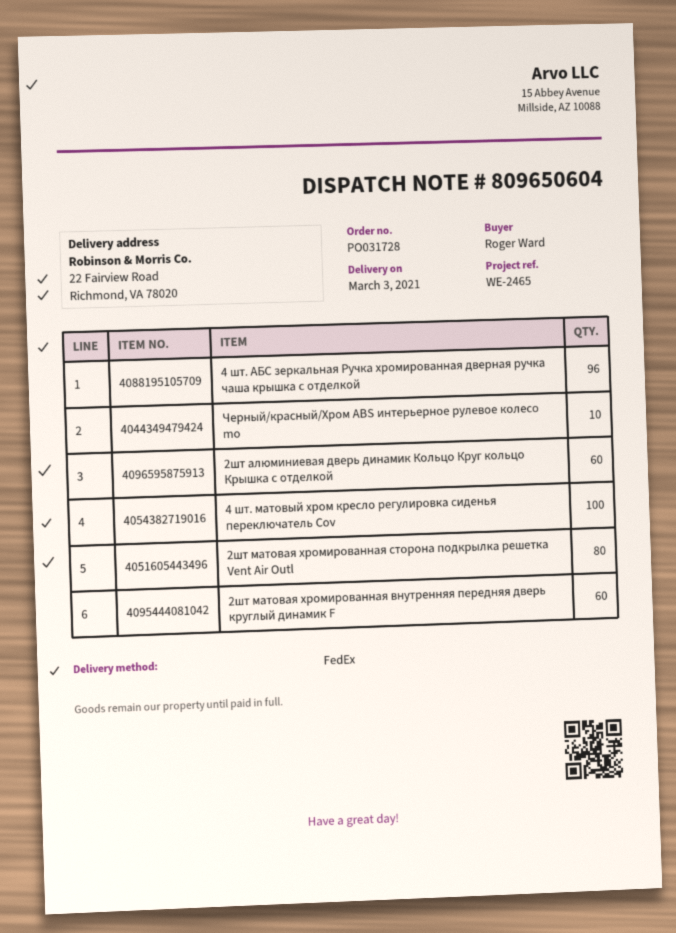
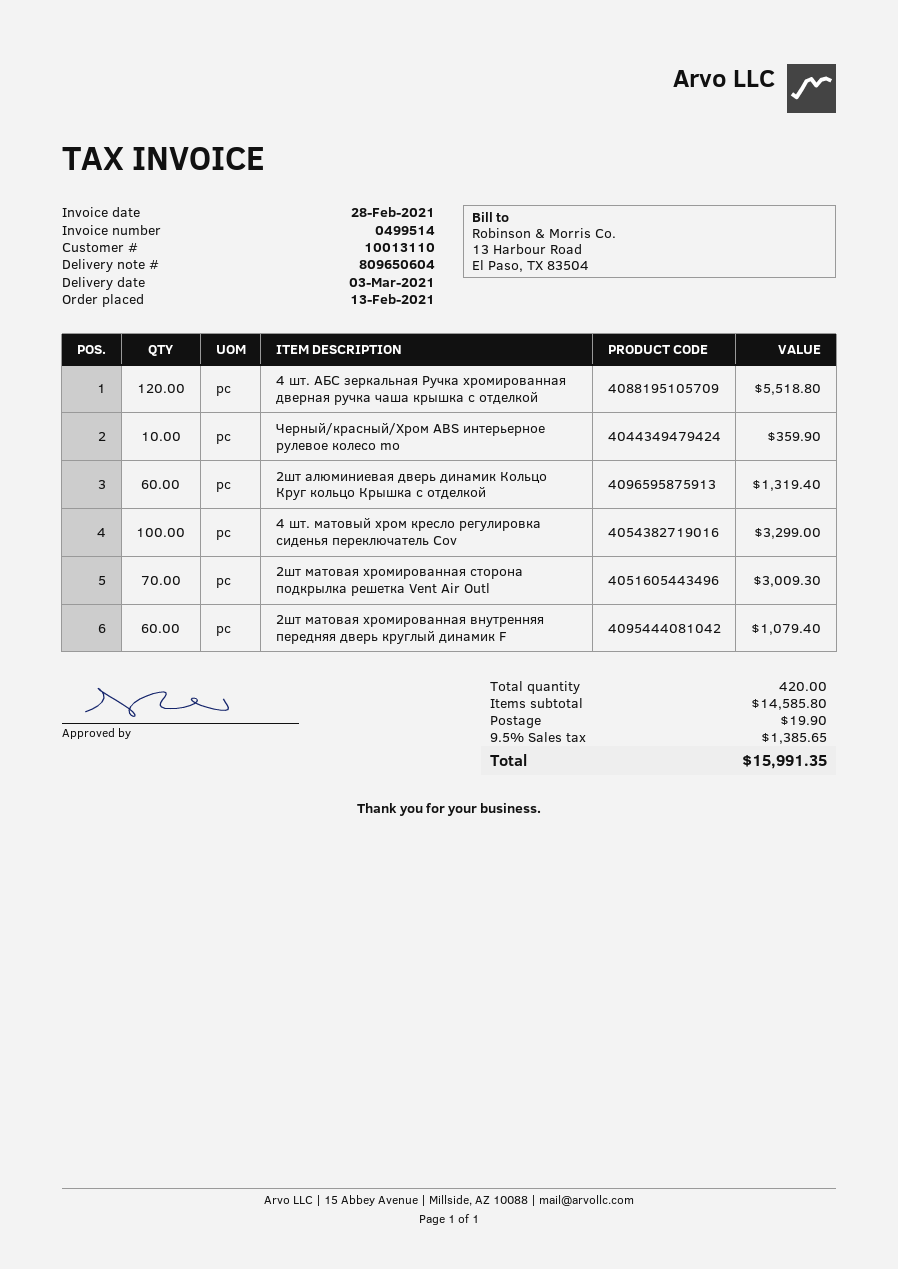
4 шт. АБС зеркальная Ручка хромированная дверная ручка чаша крышка с отделкой: 96 -> 120
2шт матовая хромированная сторона подкрылка решетка Vent Air Outl: 80 -> 70

